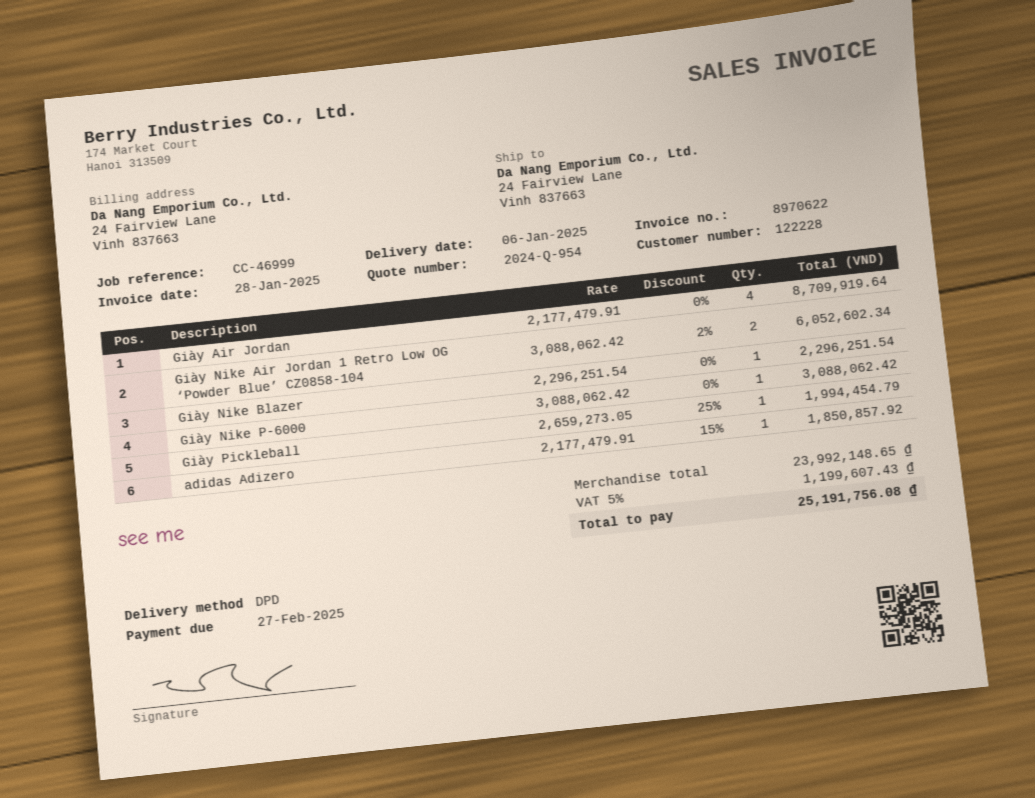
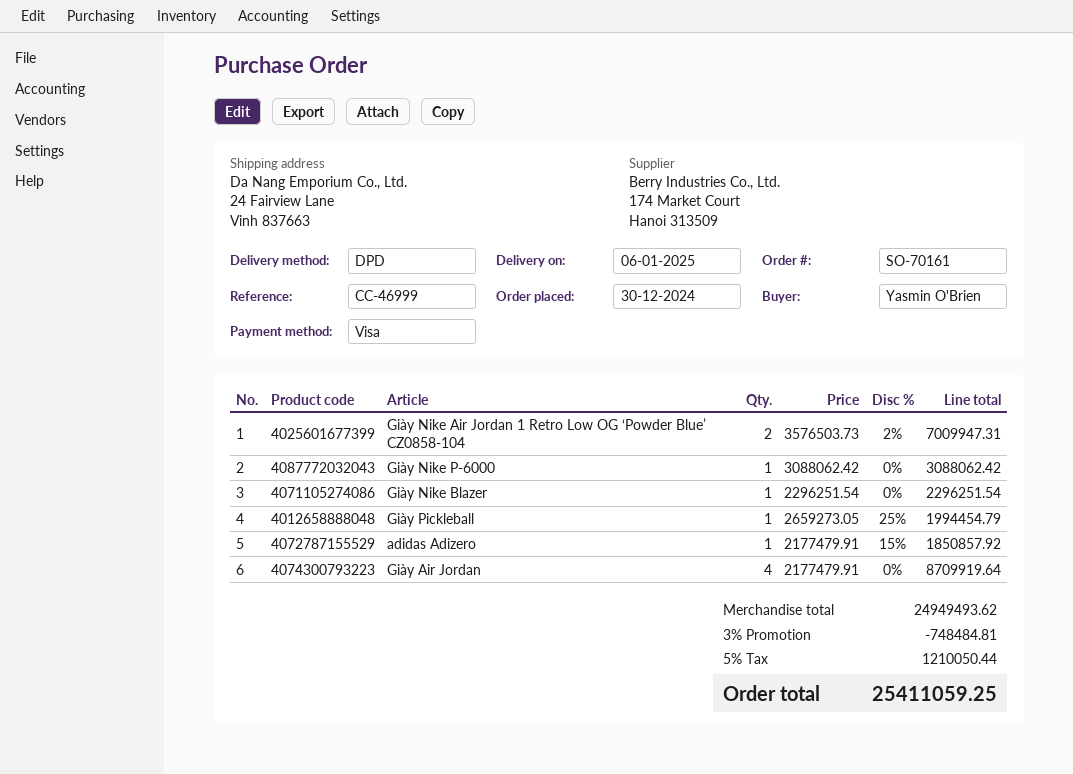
Giày Nike Air Jordan 1 Retro Low OG ‘Powder Blue’ CZ0858-104: 2 x 3088062.42 - 2% = 6052602.34 -> 2 x 3576503.73 - 2% = 7009947.31
subtotal: 23992148.65 -> 24949493.62
discount: none -> 3% = 748484.81
tax: 5% = 1199607.43 -> 5% = 1210050.44
total: 25191756.08 -> 25411059.25

